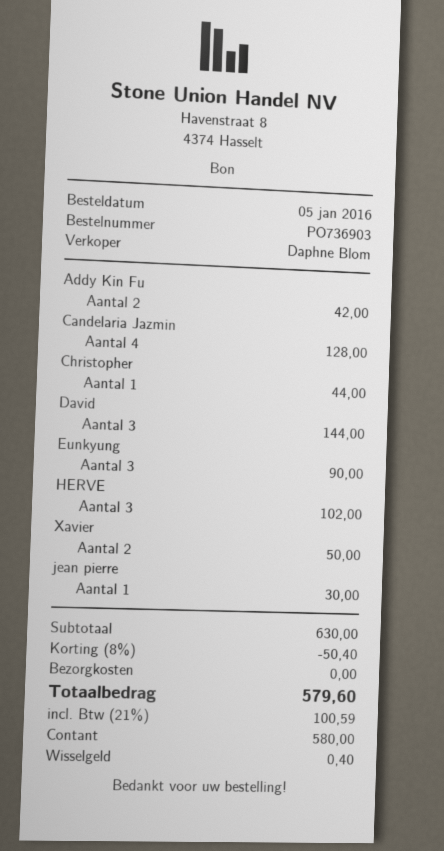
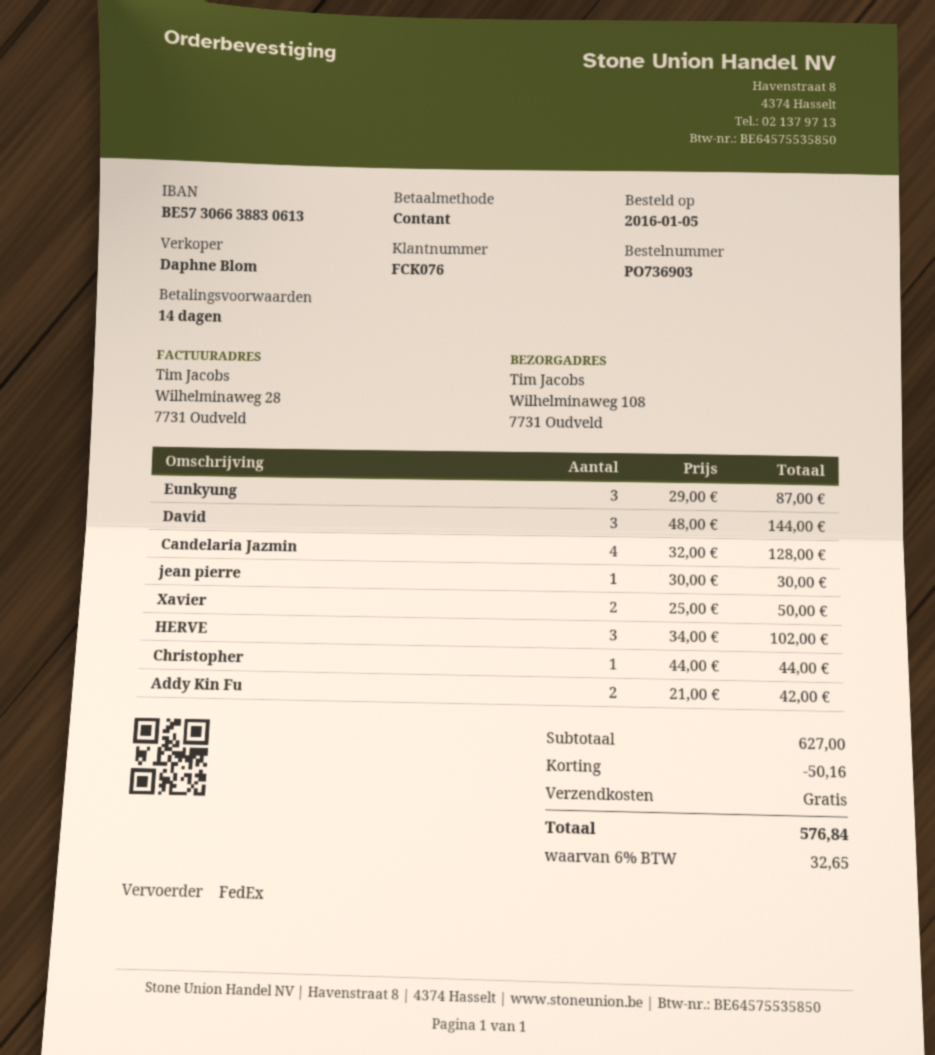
Eunkyung: 3 for 90.00 -> 3 for 87.00
subtotal: 630.00 -> 627.00
discount: 50.40 -> 50.16
tax: 21% = 100.59 -> 6% = 32.65
total: 579.60 -> 576.84

